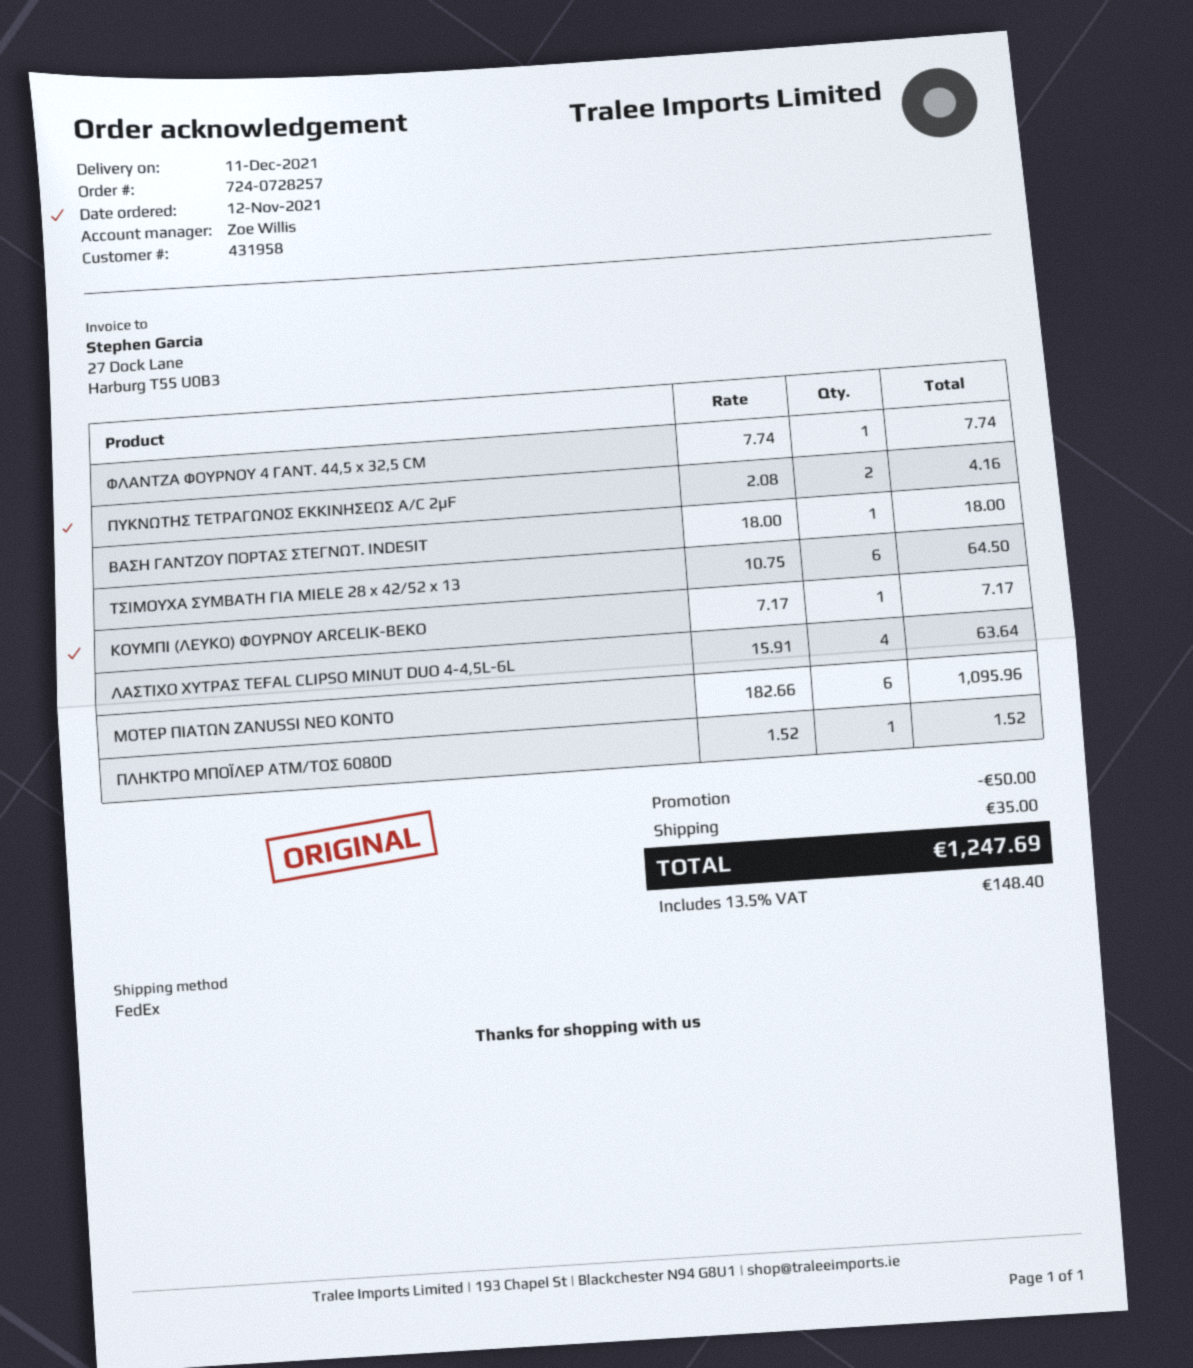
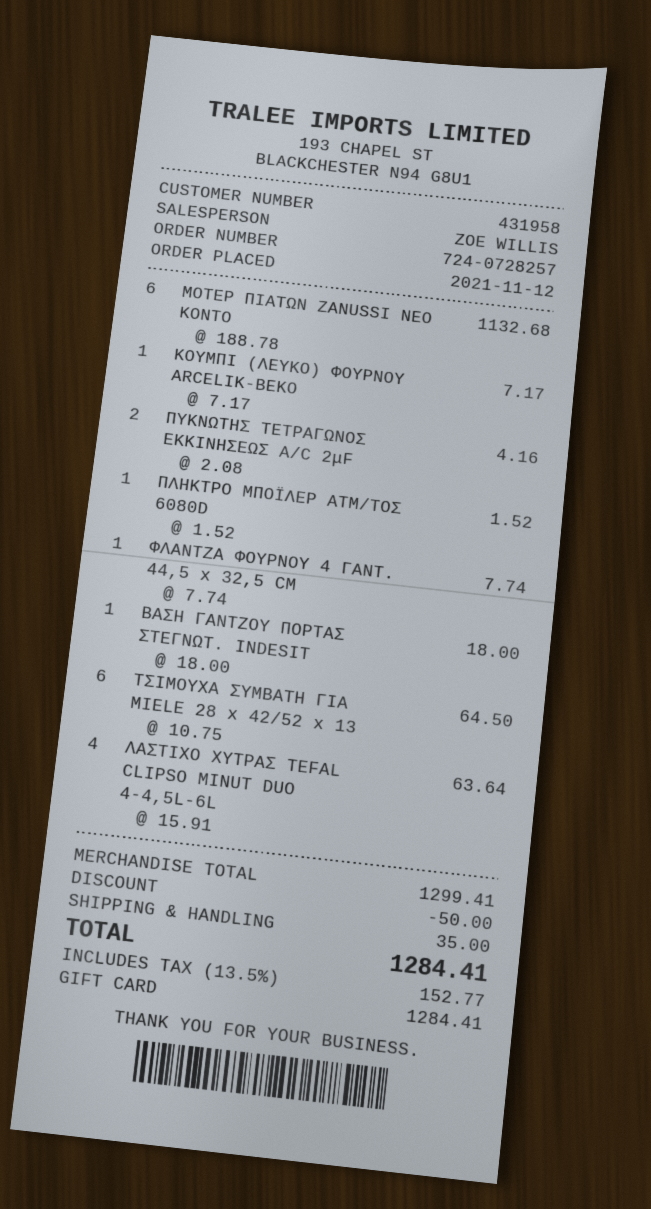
ΜΟΤΕΡ ΠΙΑΤΩΝ ZANUSSI NEO KONTO: 6 x 182.66 = 1095.96 -> 6 x 188.78 = 1132.68
tax: 13.5% = 148.40 -> 13.5% = 152.77
total: 1247.69 -> 1284.41

